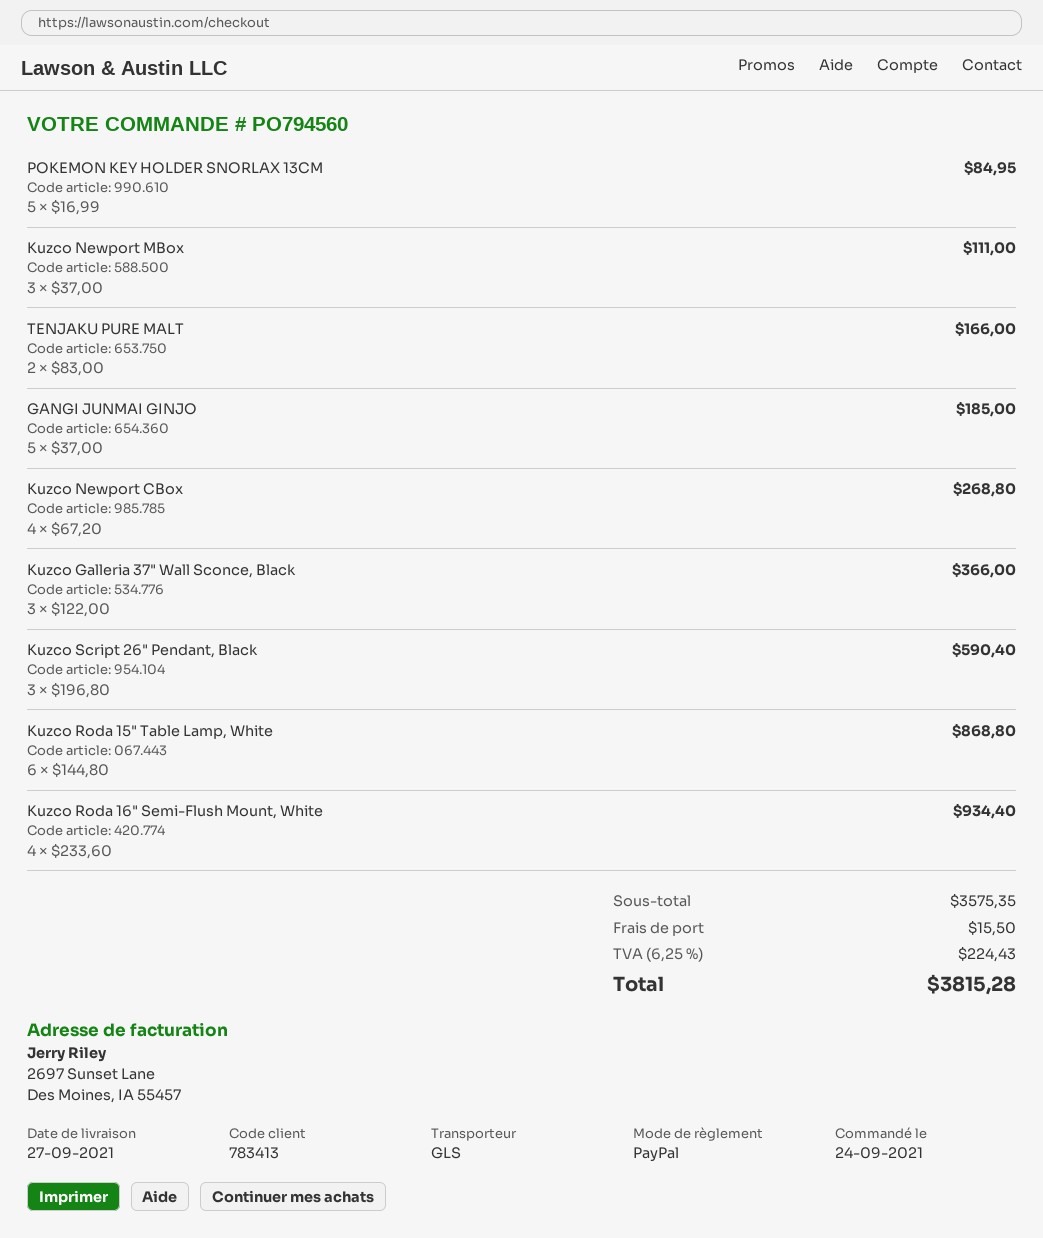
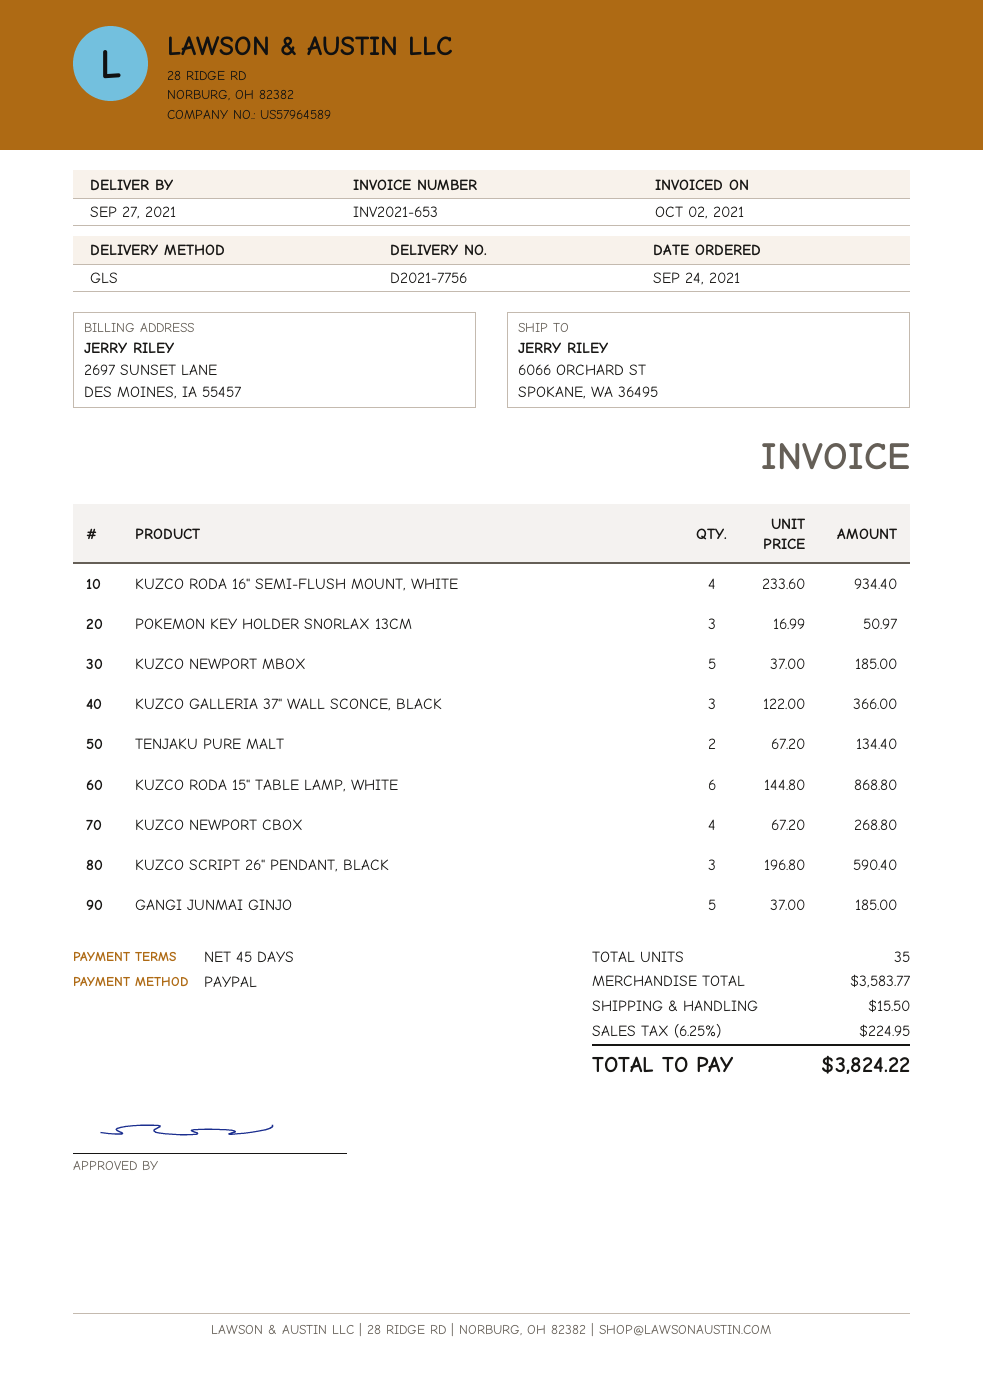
POKEMON KEY HOLDER SNORLAX 13CM: 5 x 16.99 = 84.95 -> 3 x 16.99 = 50.97
Kuzco Newport MBox: 3 x 37.00 = 111.00 -> 5 x 37.00 = 185.00
TENJAKU PURE MALT: 2 x 83.00 = 166.00 -> 2 x 67.20 = 134.40
subtotal: 3575.35 -> 3583.77
tax: 6.25% = 224.43 -> 6.25% = 224.95
total: 3815.28 -> 3824.22

